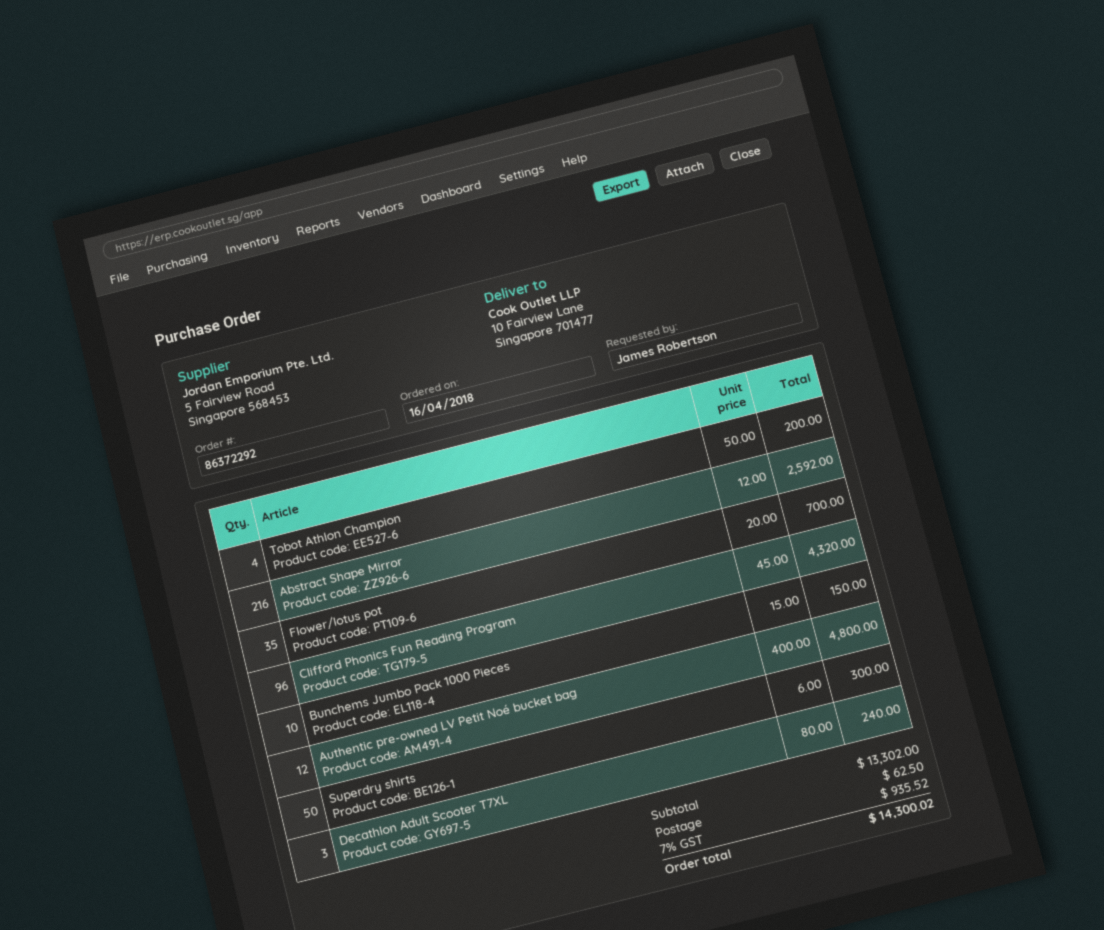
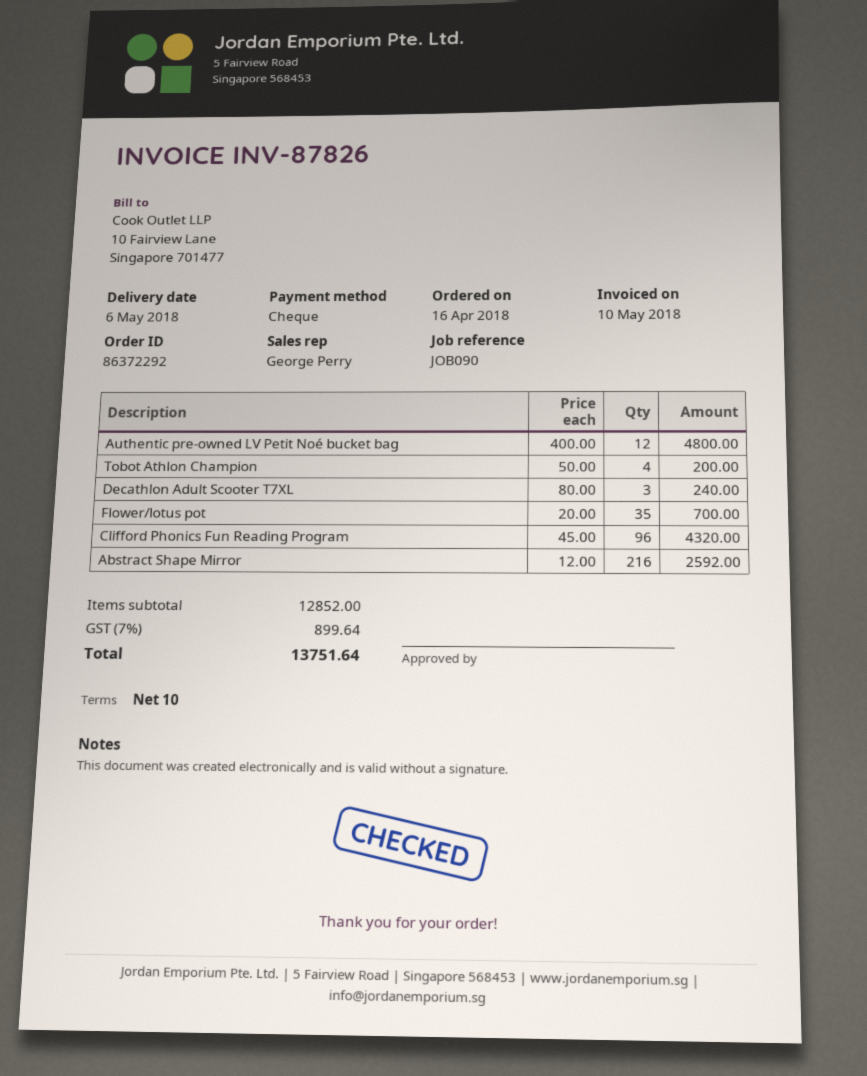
Bunchems Jumbo Pack 1000 Pieces: 10 x 15.00 = 150.00 -> none
Superdry shirts: 50 x 6.00 = 300.00 -> none
subtotal: 13302.00 -> 12852.00
shipping: 62.50 -> none
tax: 7% = 935.52 -> 7% = 899.64
total: 14300.02 -> 13751.64

